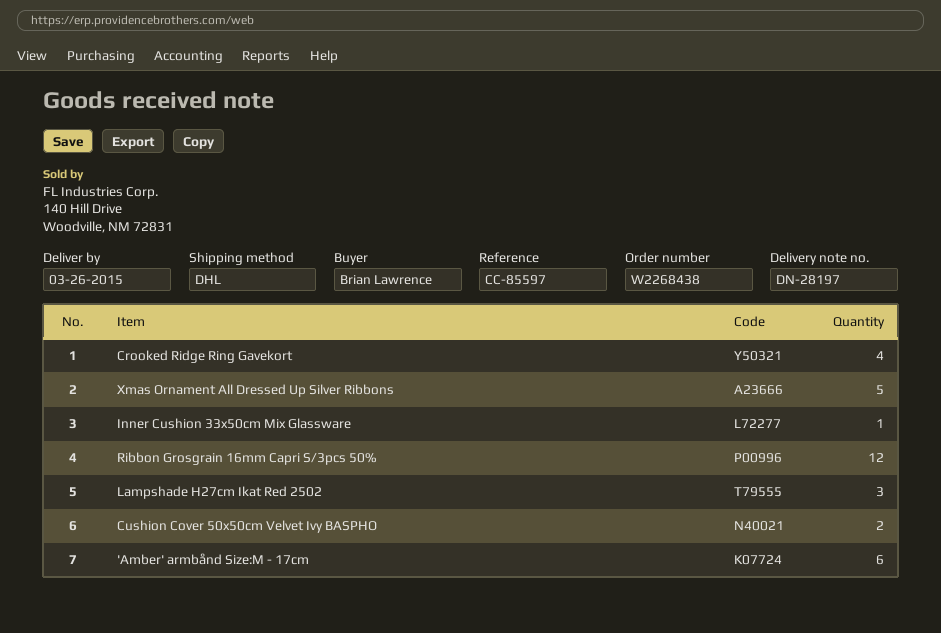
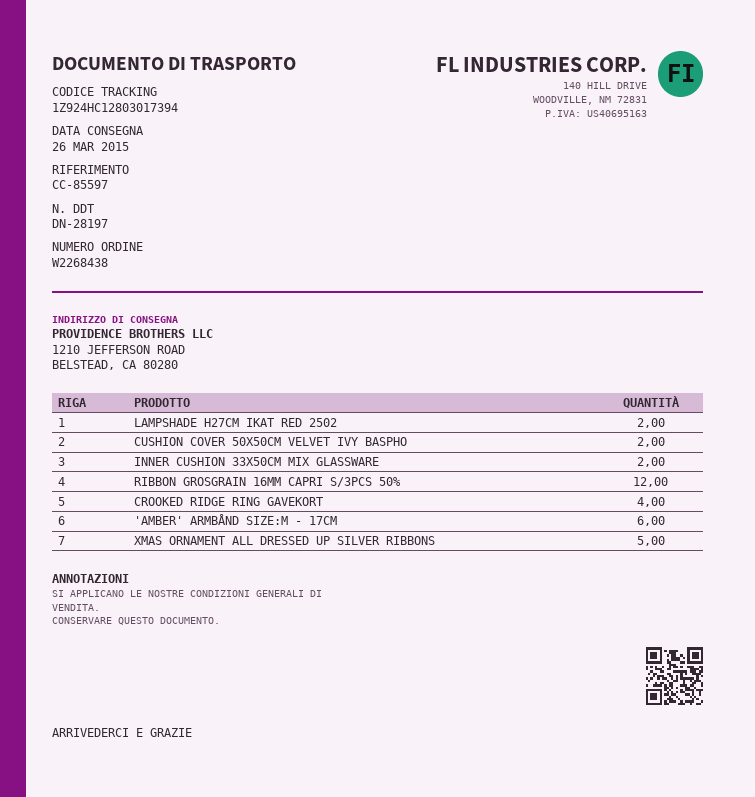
Inner Cushion 33x50cm Mix Glassware: 1 -> 2
Lampshade H27cm Ikat Red 2502: 3 -> 2

